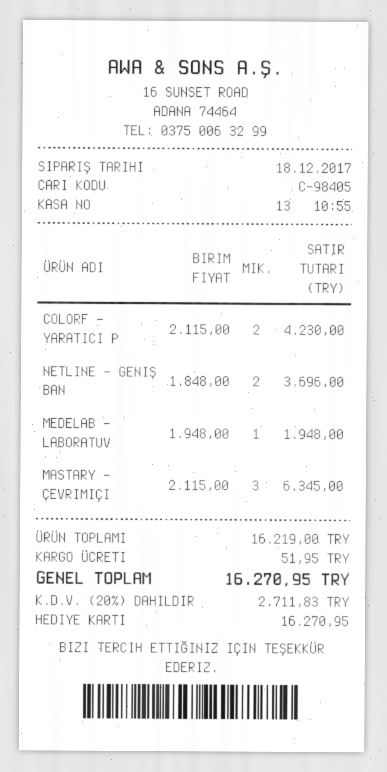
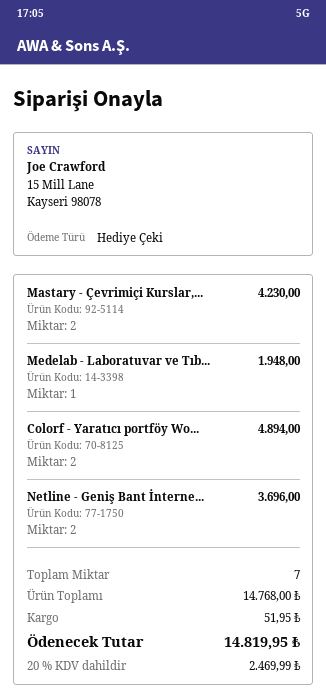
COLORF - YARATICI P: 2 for 4230.00 -> 2 for 4894.00
MASTARY - ÇEVRIMIÇI: 3 for 6345.00 -> 2 for 4230.00
subtotal: 16219.00 -> 14768.00
tax: 20% = 2711.83 -> 20% = 2469.99
total: 16270.95 -> 14819.95

